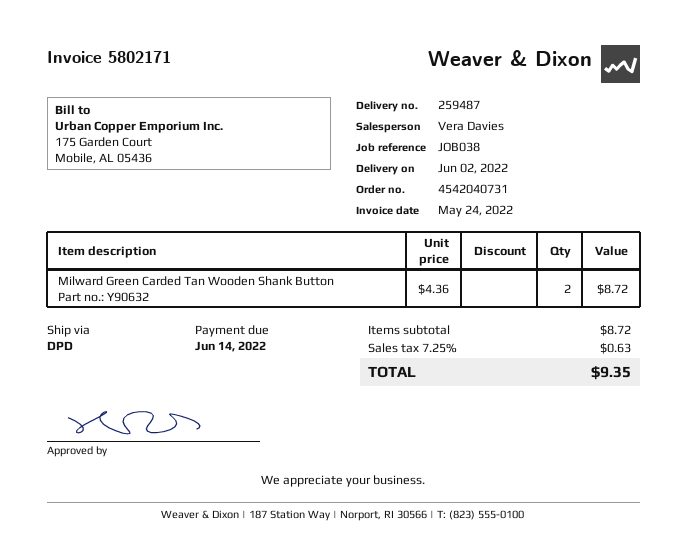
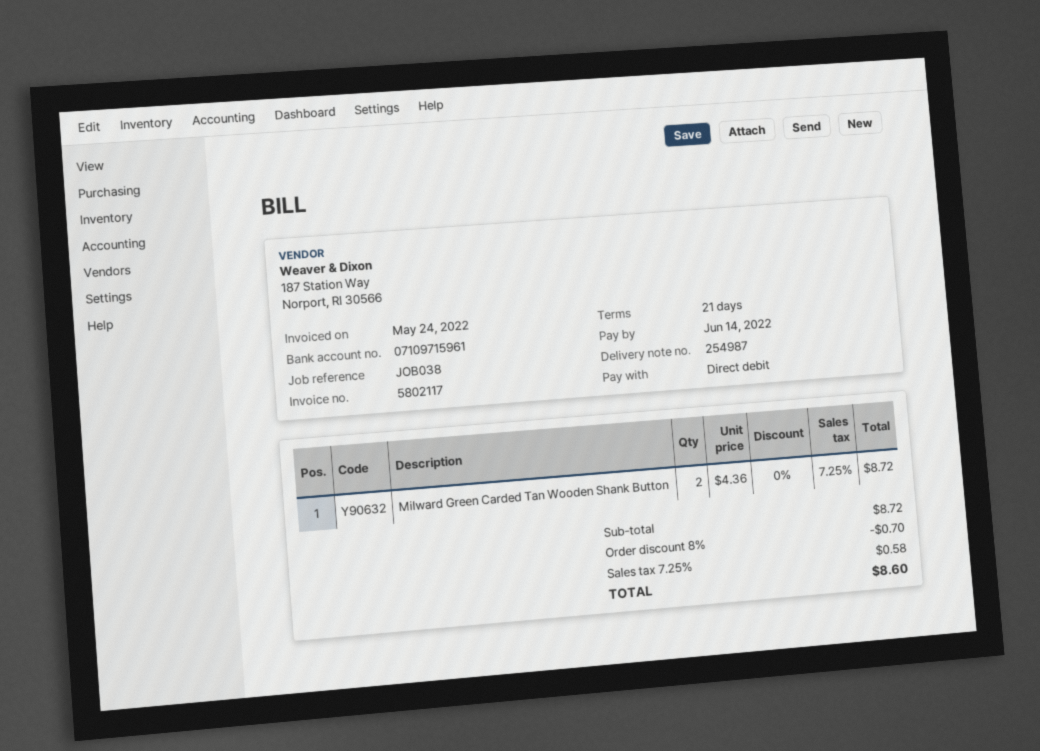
delivery note number: 259487 -> 254987
invoice number: 5802171 -> 5802117
discount: none -> 8% = 0.70
tax: 7.25% = 0.63 -> 7.25% = 0.58
total: 9.35 -> 8.60

